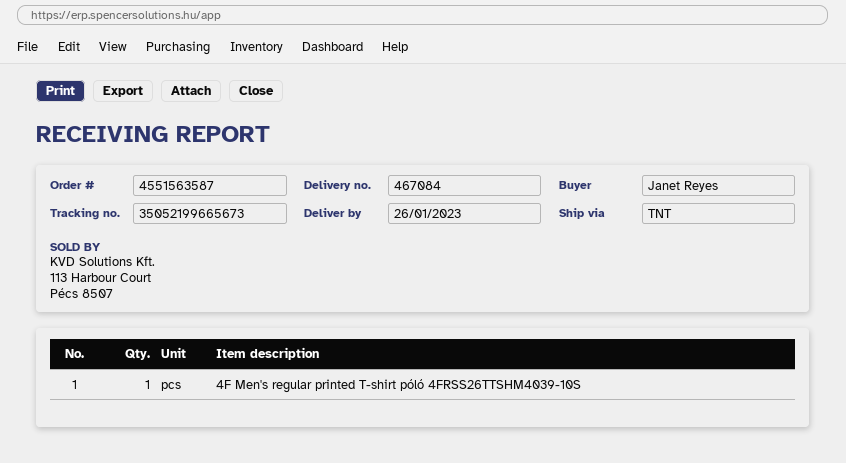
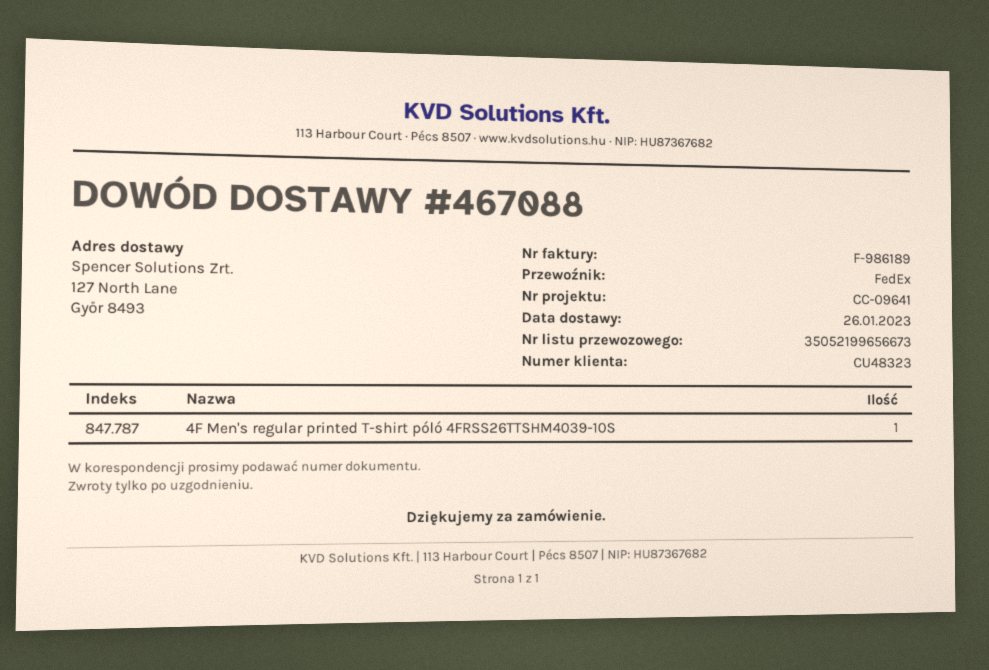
delivery note number: 467084 -> 467088
shipping method: TNT -> FedEx
tracking number: 35052199665673 -> 35052199656673

